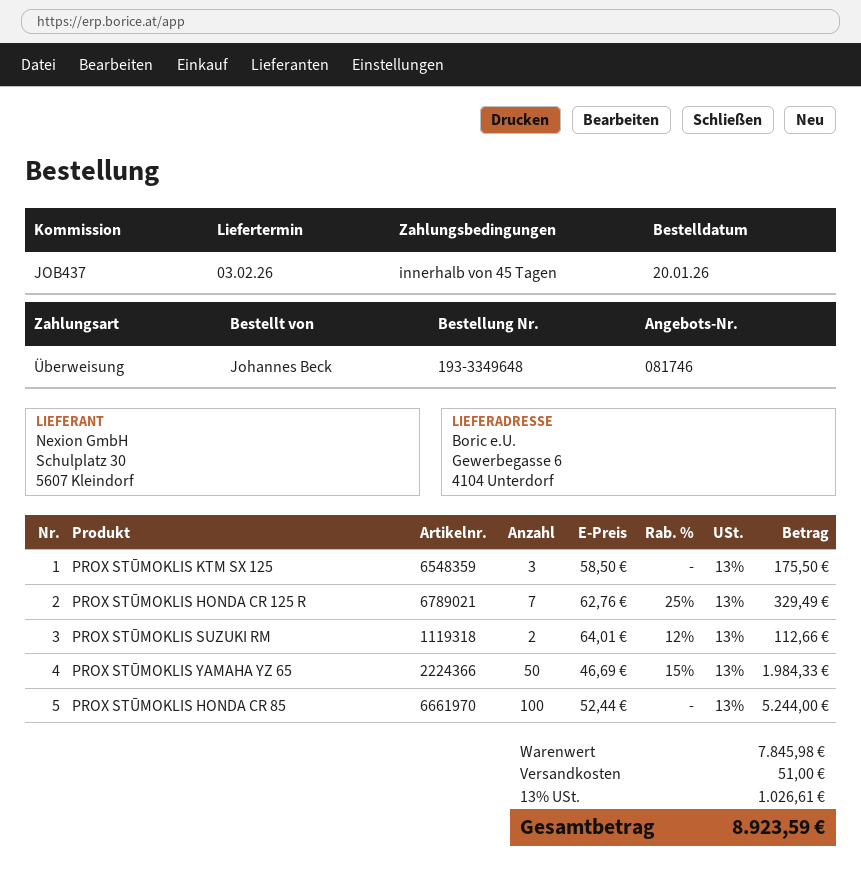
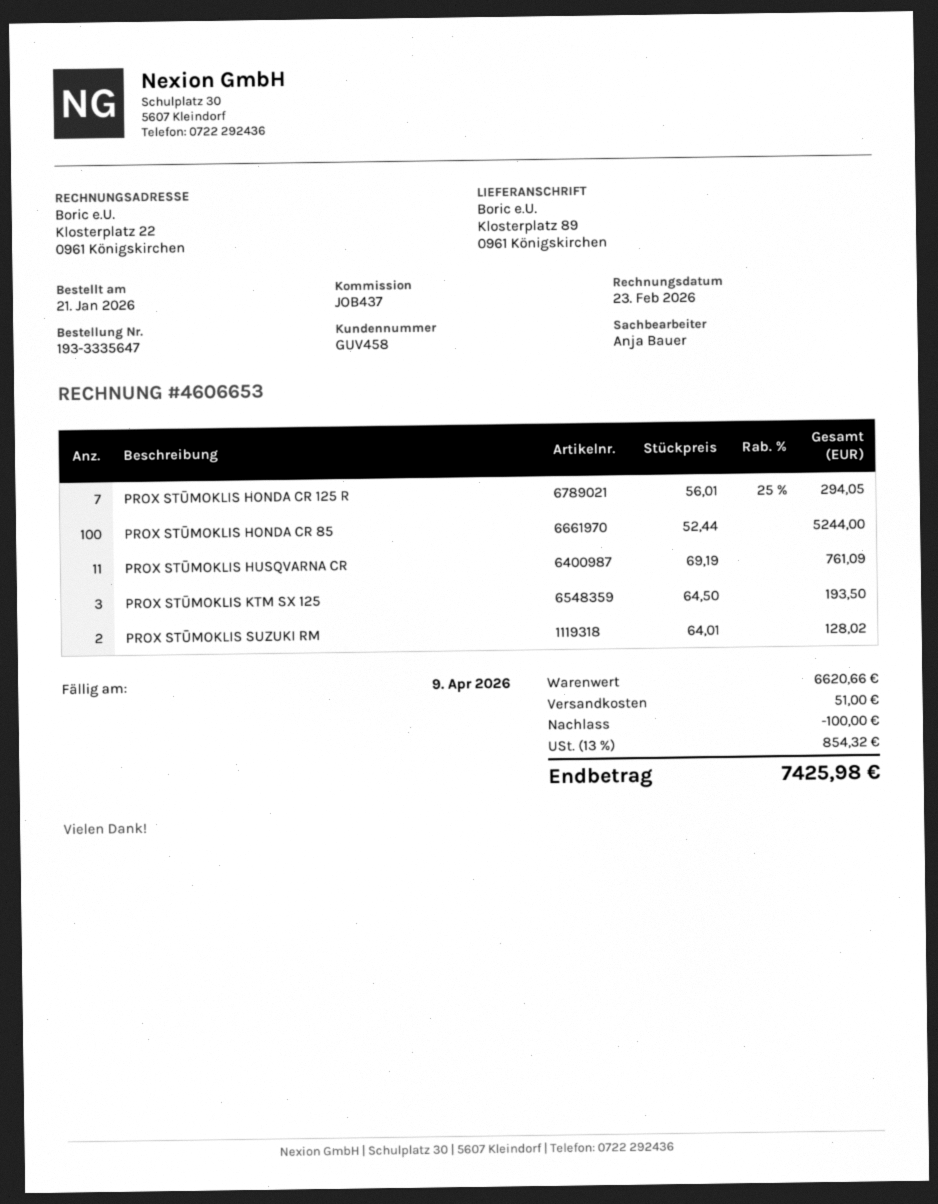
order number: 193-3349648 -> 193-3335647
order date: 2026-01-20 -> 2026-01-21
ship to: Gewerbegasse 6, 4104 Unterdorf -> Klosterplatz 89, 0961 Königskirchen
PROX STŪMOKLIS KTM SX 125: 3 x 58.50 = 175.50 -> 3 x 64.50 = 193.50
PROX STŪMOKLIS HONDA CR 125 R: 7 x 62.76 - 25% = 329.49 -> 7 x 56.01 - 25% = 294.05
PROX STŪMOKLIS SUZUKI RM: 2 x 64.01 - 12% = 112.66 -> 2 x 64.01 = 128.02
PROX STŪMOKLIS YAMAHA YZ 65: 50 x 46.69 - 15% = 1984.33 -> none
PROX STŪMOKLIS HUSQVARNA CR: none -> 11 x 69.19 = 761.09
subtotal: 7845.98 -> 6620.66
discount: none -> 100.00
tax: 13% = 1026.61 -> 13% = 854.32
total: 8923.59 -> 7425.98

